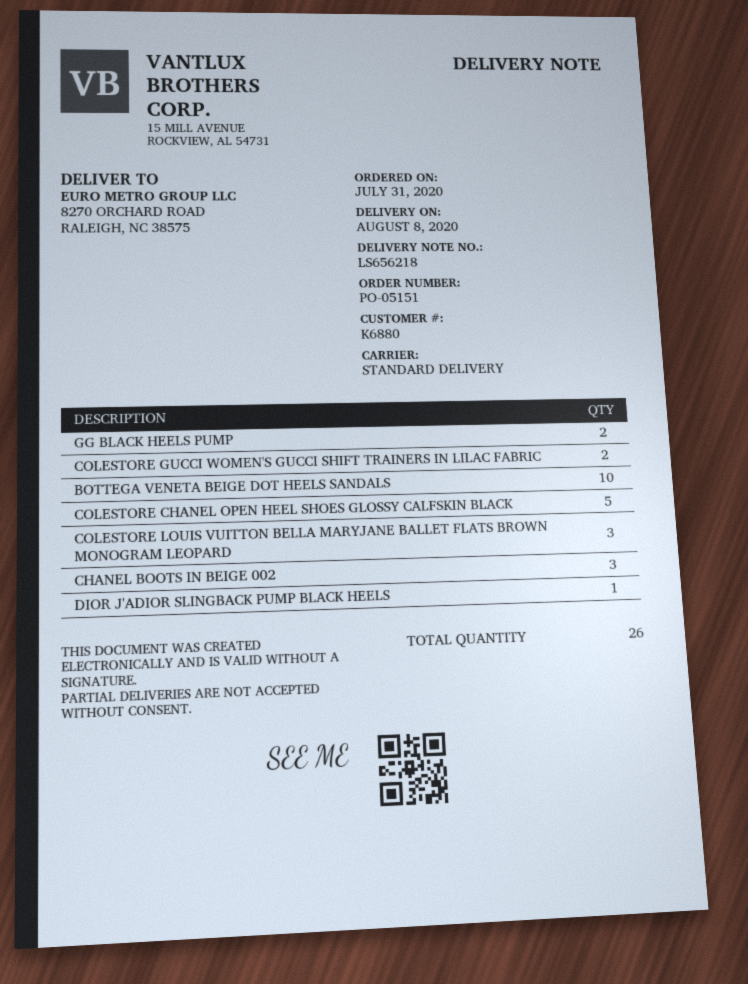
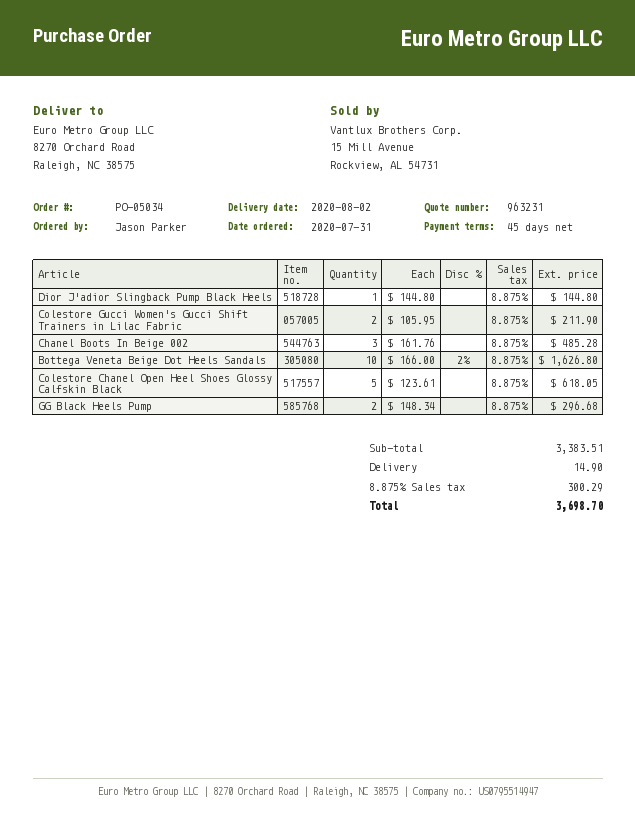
order number: PO-05151 -> PO-05034
delivery date: 2020-08-08 -> 2020-08-02
COLESTORE LOUIS VUITTON BELLA MARYJANE BALLET FLATS BROWN MONOGRAM LEOPARD: 3 -> none

